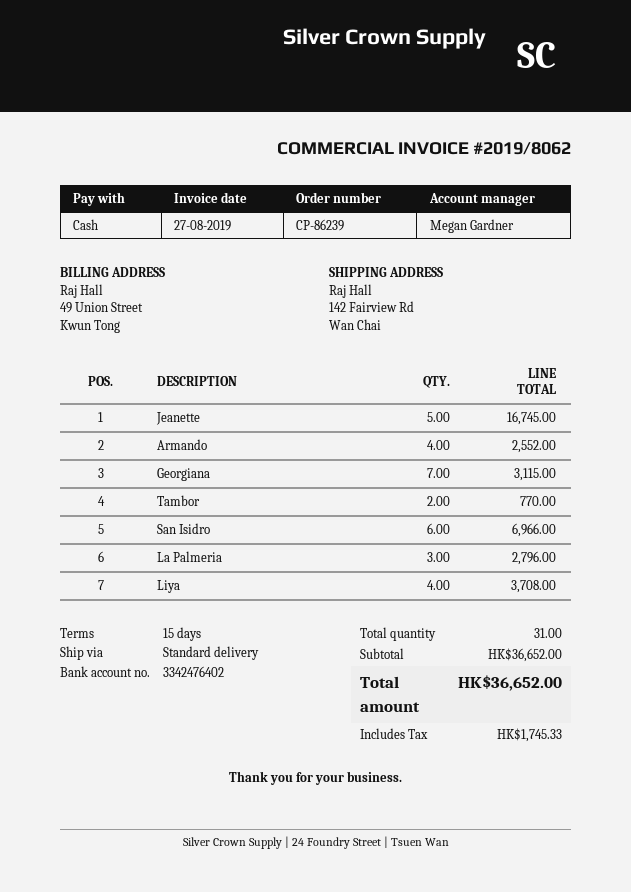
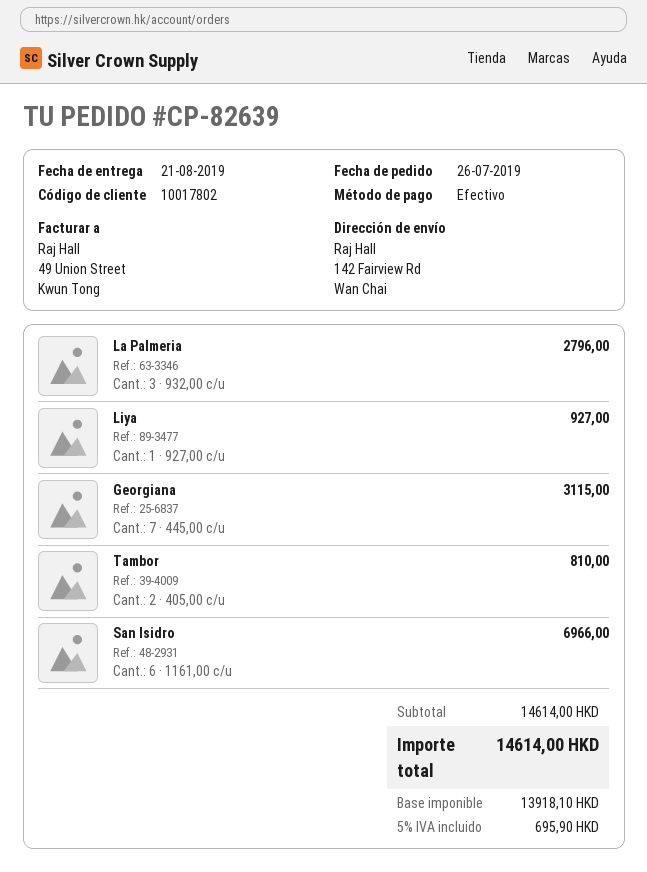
order number: CP-86239 -> CP-82639
Jeanette: 5 for 16745.00 -> none
Armando: 4 for 2552.00 -> none
Tambor: 2 for 770.00 -> 2 for 810.00
Liya: 4 for 3708.00 -> 1 for 927.00
subtotal: 36652.00 -> 14614.00
tax: 1745.33 -> 695.90
total: 36652.00 -> 14614.00

